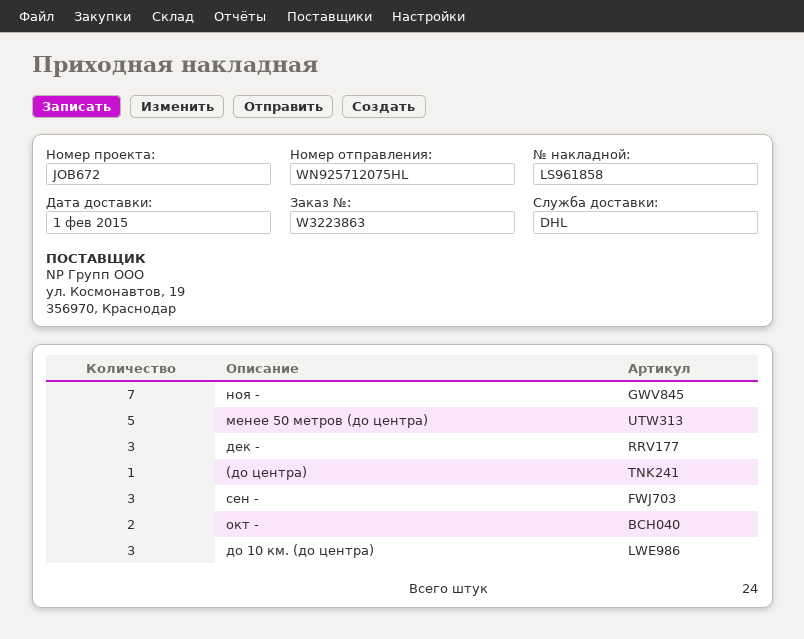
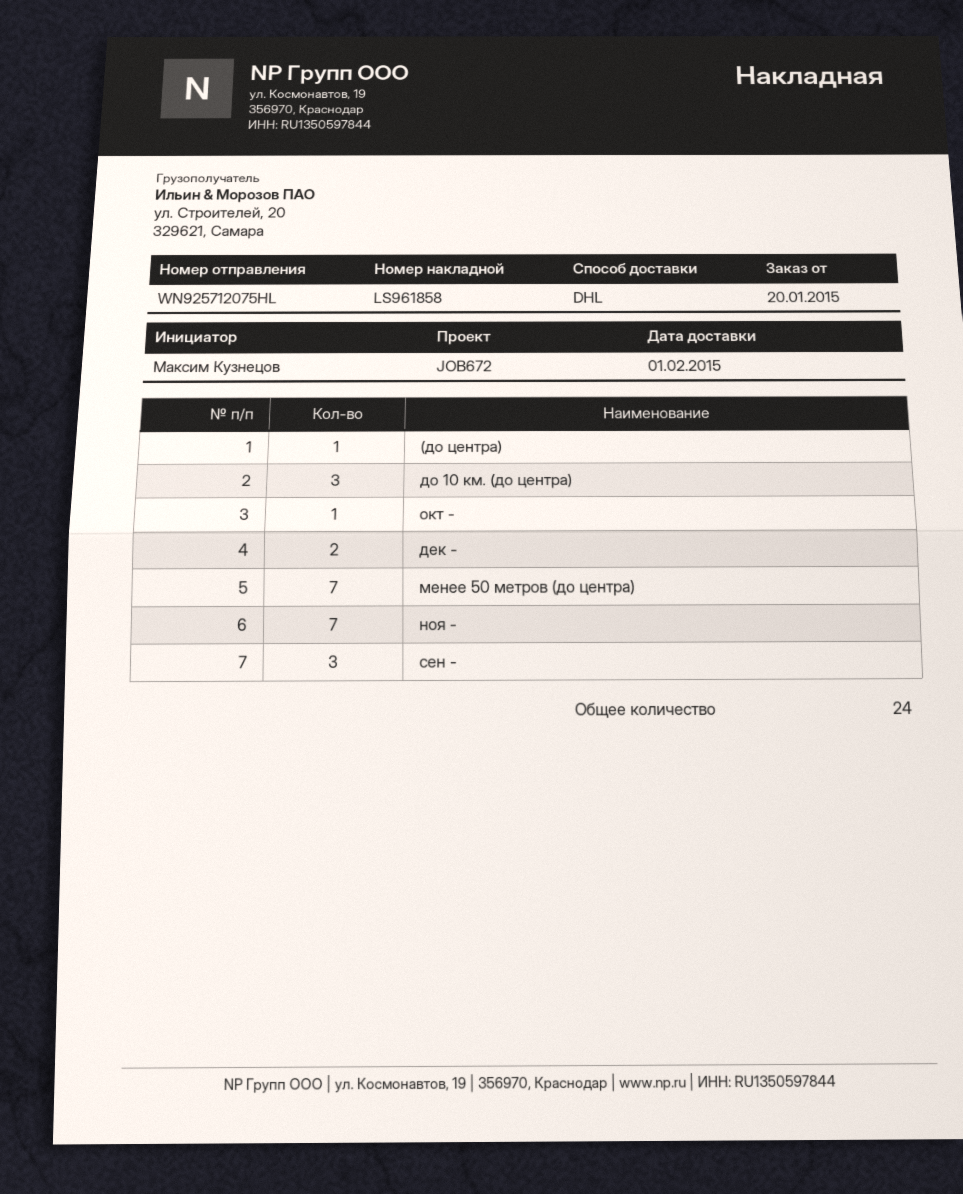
менее 50 метров (до центра): 5 -> 7
дек -: 3 -> 2
окт -: 2 -> 1

